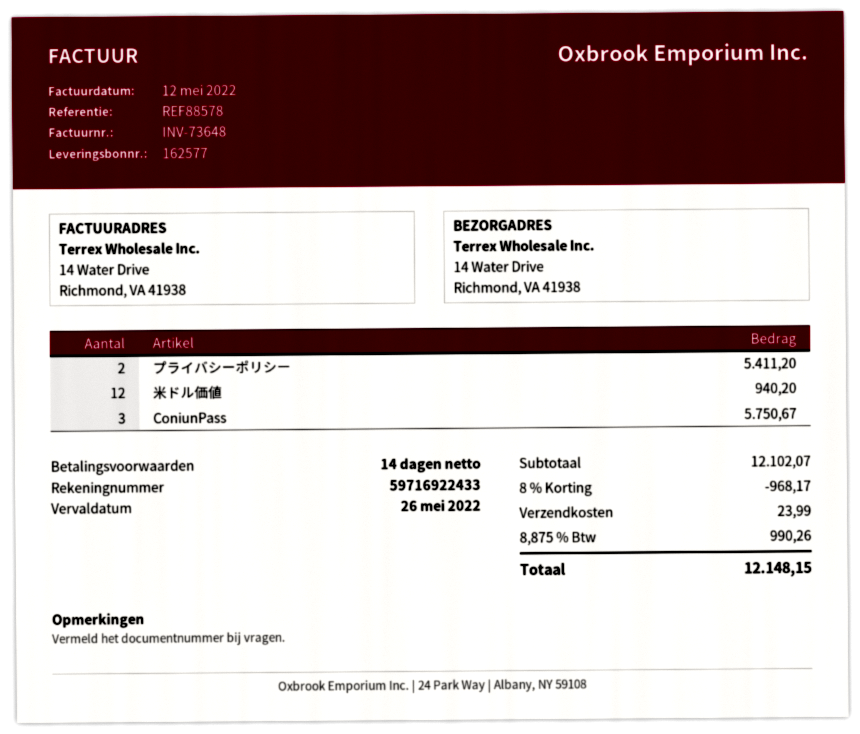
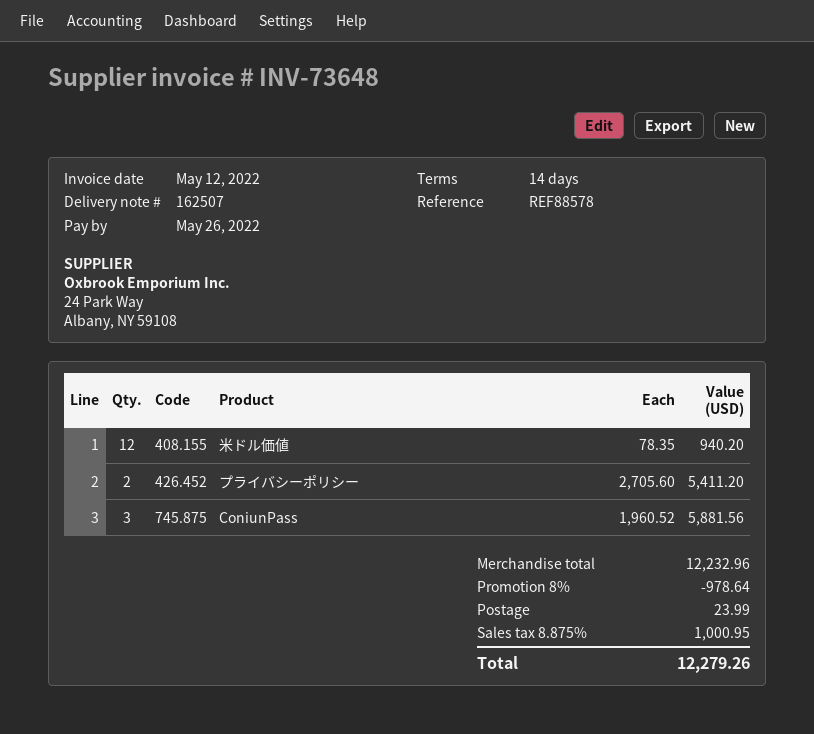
delivery note number: 162577 -> 162507
ConiunPass: 3 for 5750.67 -> 3 for 5881.56
subtotal: 12102.07 -> 12232.96
discount: 8% = 968.17 -> 8% = 978.64
tax: 8.875% = 990.26 -> 8.875% = 1000.95
total: 12148.15 -> 12279.26

